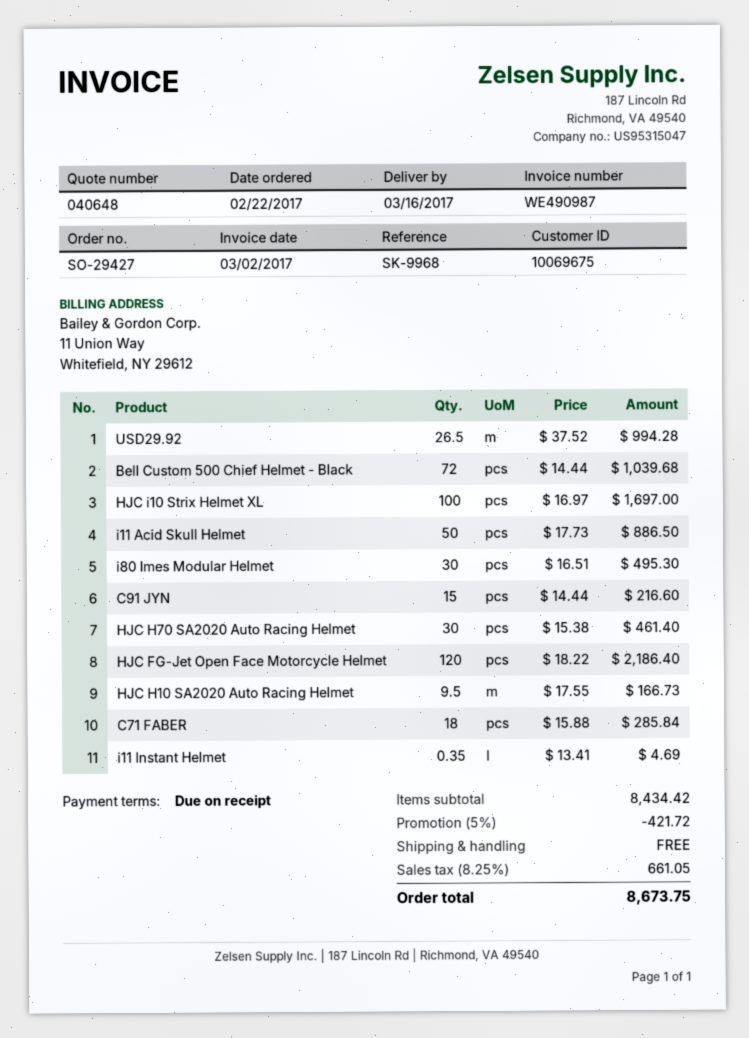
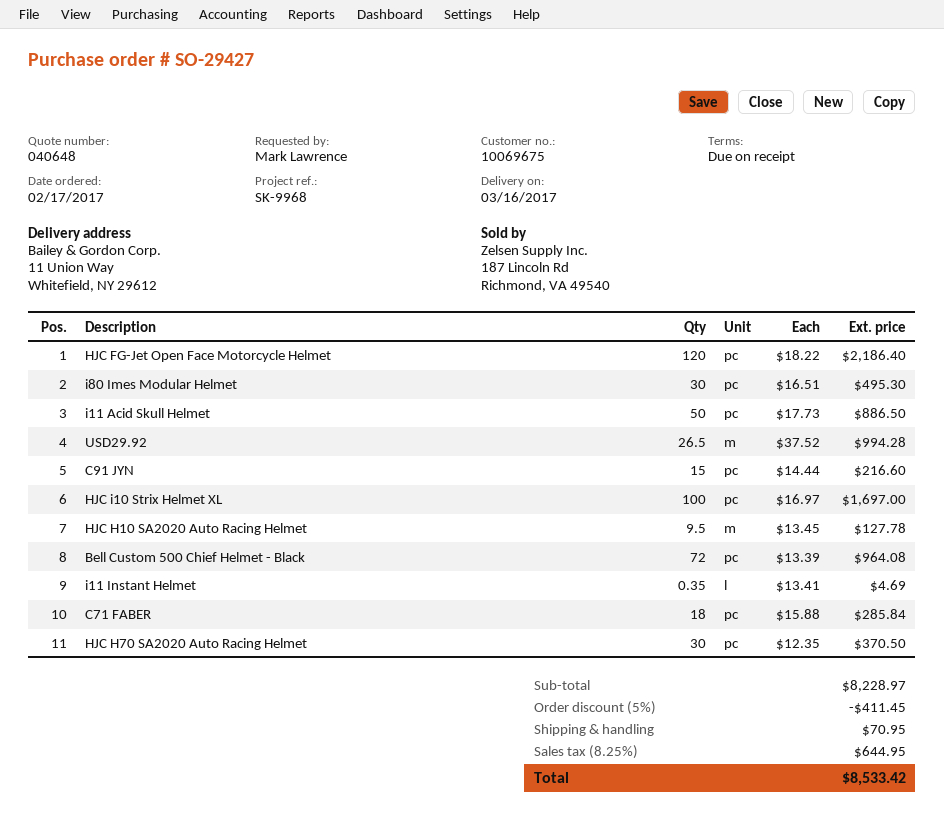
order date: 2017-02-22 -> 2017-02-17
Bell Custom 500 Chief Helmet - Black: 72 x 14.44 = 1039.68 -> 72 x 13.39 = 964.08
HJC H70 SA2020 Auto Racing Helmet: 30 x 15.38 = 461.40 -> 30 x 12.35 = 370.50
HJC H10 SA2020 Auto Racing Helmet: 9.5 x 17.55 = 166.73 -> 9.5 x 13.45 = 127.78
subtotal: 8434.42 -> 8228.97
discount: 5% = 421.72 -> 5% = 411.45
shipping: 0.00 -> 70.95
tax: 8.25% = 661.05 -> 8.25% = 644.95
total: 8673.75 -> 8533.42

